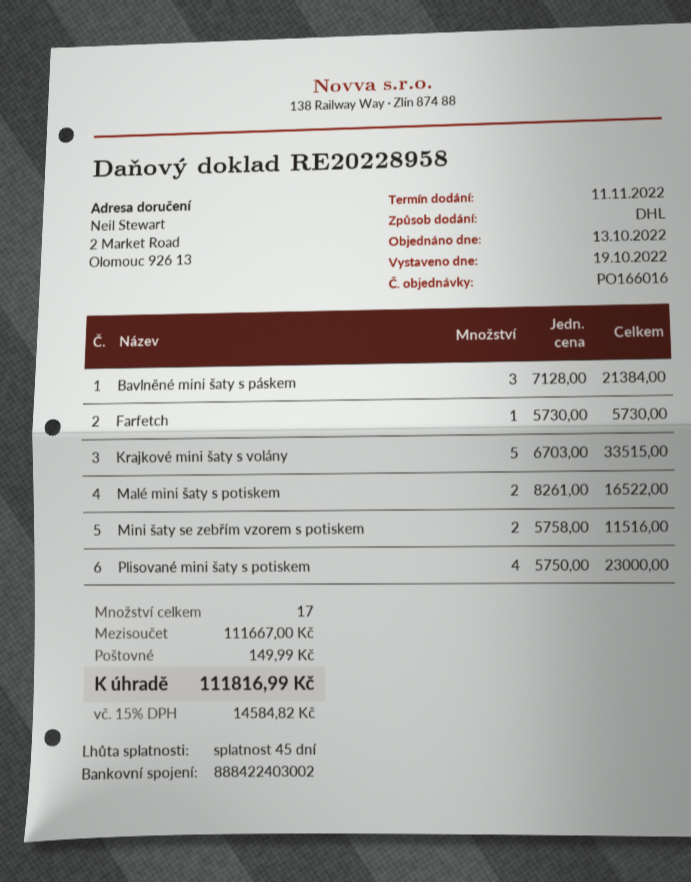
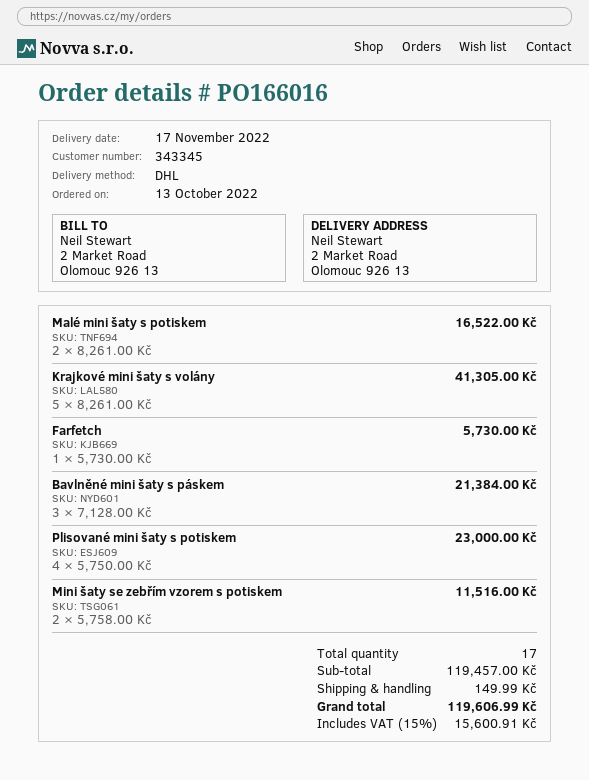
delivery date: 2022-11-11 -> 2022-11-17
Krajkové mini šaty s volány: 5 x 6703.00 = 33515.00 -> 5 x 8261.00 = 41305.00
subtotal: 111667.00 -> 119457.00
tax: 15% = 14584.82 -> 15% = 15600.91
total: 111816.99 -> 119606.99

